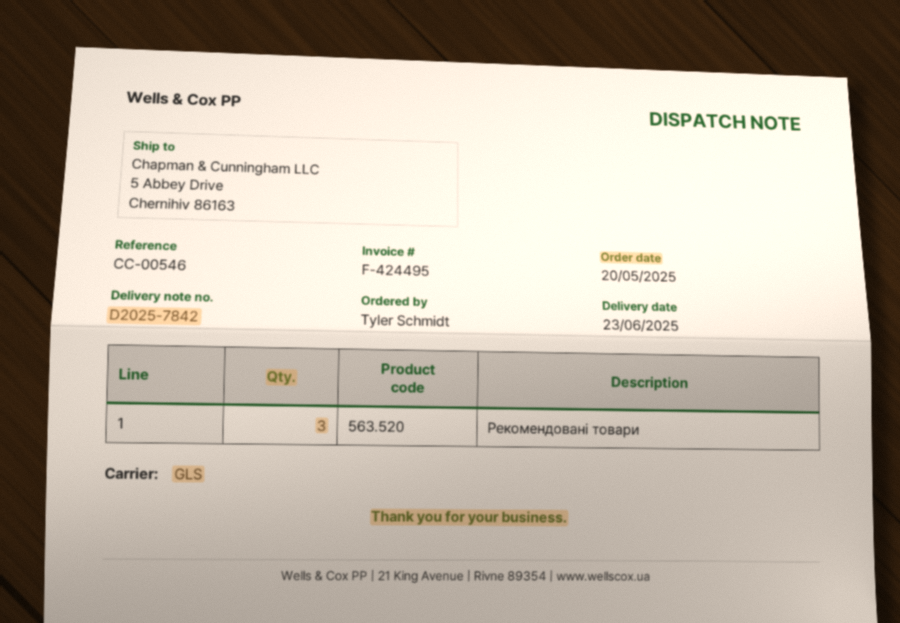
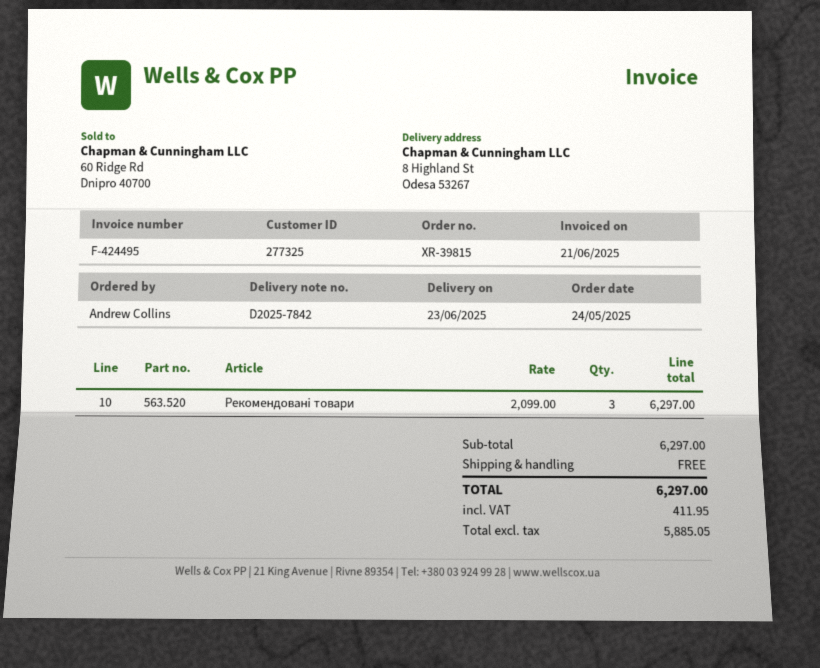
order date: 2025-05-20 -> 2025-05-24
ordered by: Tyler Schmidt -> Andrew Collins
ship to: 5 Abbey Drive, Chernihiv 86163 -> 8 Highland St, Odesa 53267

